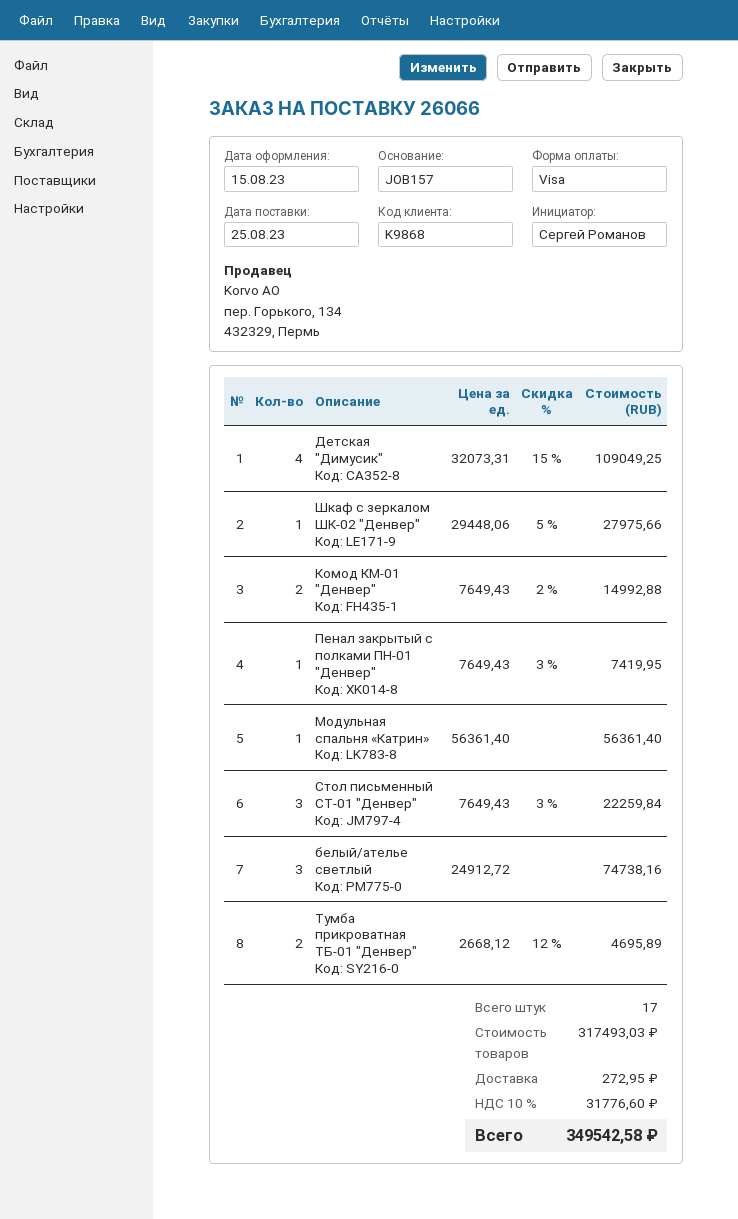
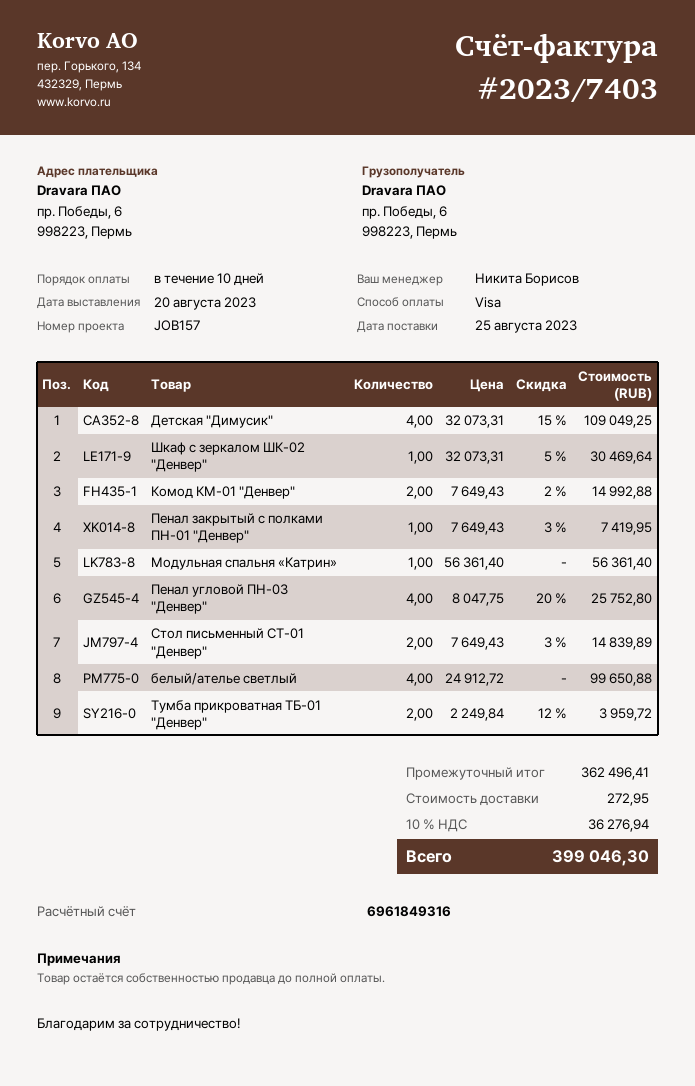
Шкаф с зеркалом ШК-02 "Денвер": 1 x 29448.06 - 5% = 27975.66 -> 1 x 32073.31 - 5% = 30469.64
Стол письменный СТ-01 "Денвер": 3 x 7649.43 - 3% = 22259.84 -> 2 x 7649.43 - 3% = 14839.89
белый/ателье светлый: 3 x 24912.72 = 74738.16 -> 4 x 24912.72 = 99650.88
Тумба прикроватная ТБ-01 "Денвер": 2 x 2668.12 - 12% = 4695.89 -> 2 x 2249.84 - 12% = 3959.72
Пенал угловой ПН-03 "Денвер": none -> 4 x 8047.75 - 20% = 25752.80
subtotal: 317493.03 -> 362496.41
tax: 10% = 31776.60 -> 10% = 36276.94
total: 349542.58 -> 399046.30

